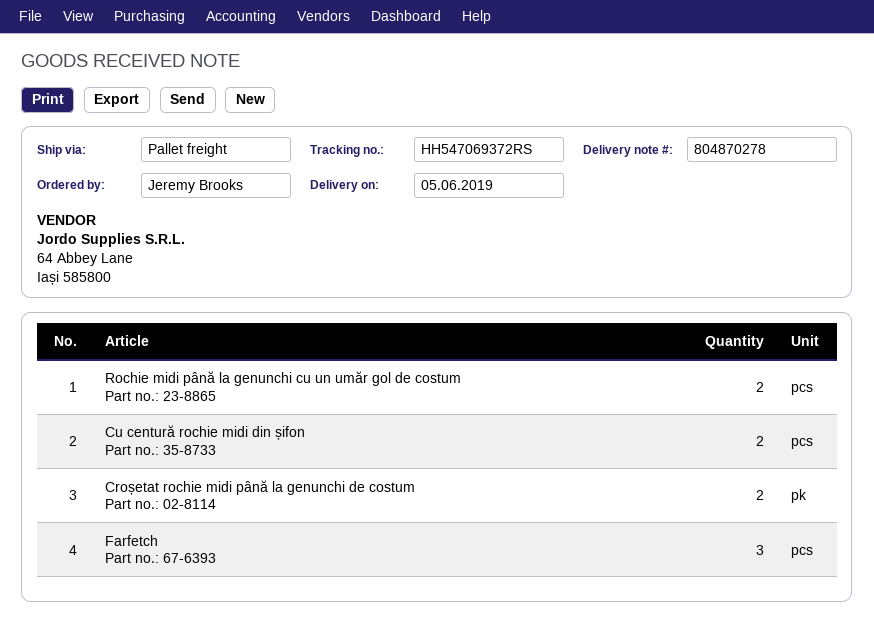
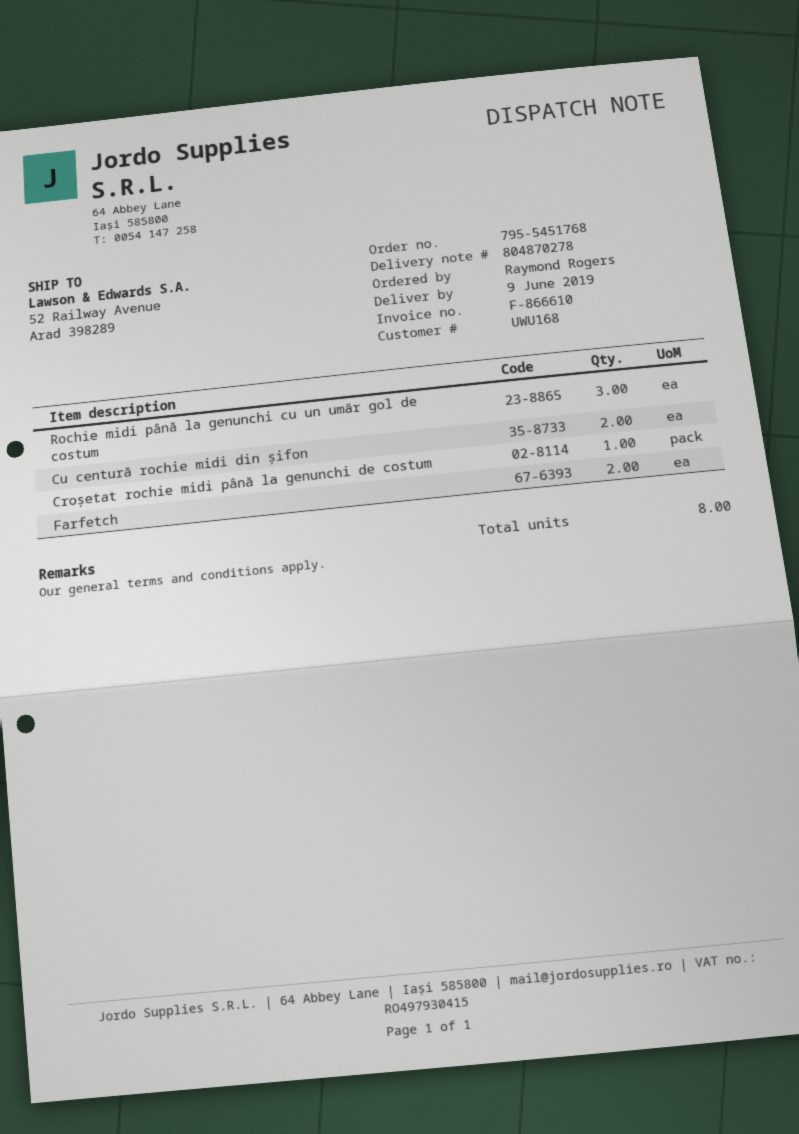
delivery date: 2019-06-05 -> 2019-06-09
ordered by: Jeremy Brooks -> Raymond Rogers
Rochie midi până la genunchi cu un umăr gol de costum: 2 -> 3
Croșetat rochie midi până la genunchi de costum: 2 -> 1
Farfetch: 3 -> 2

